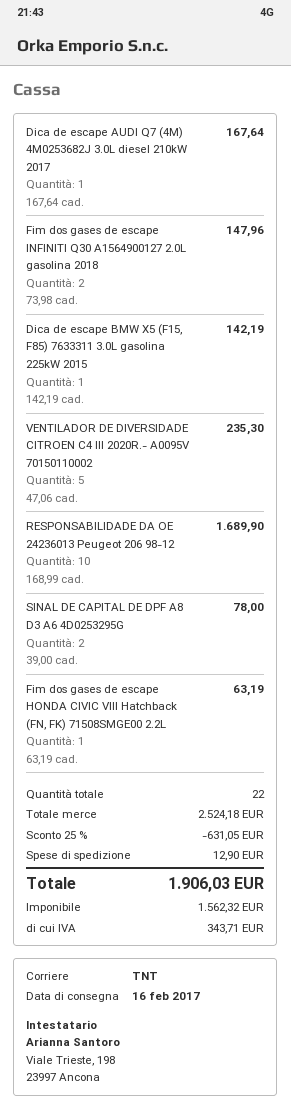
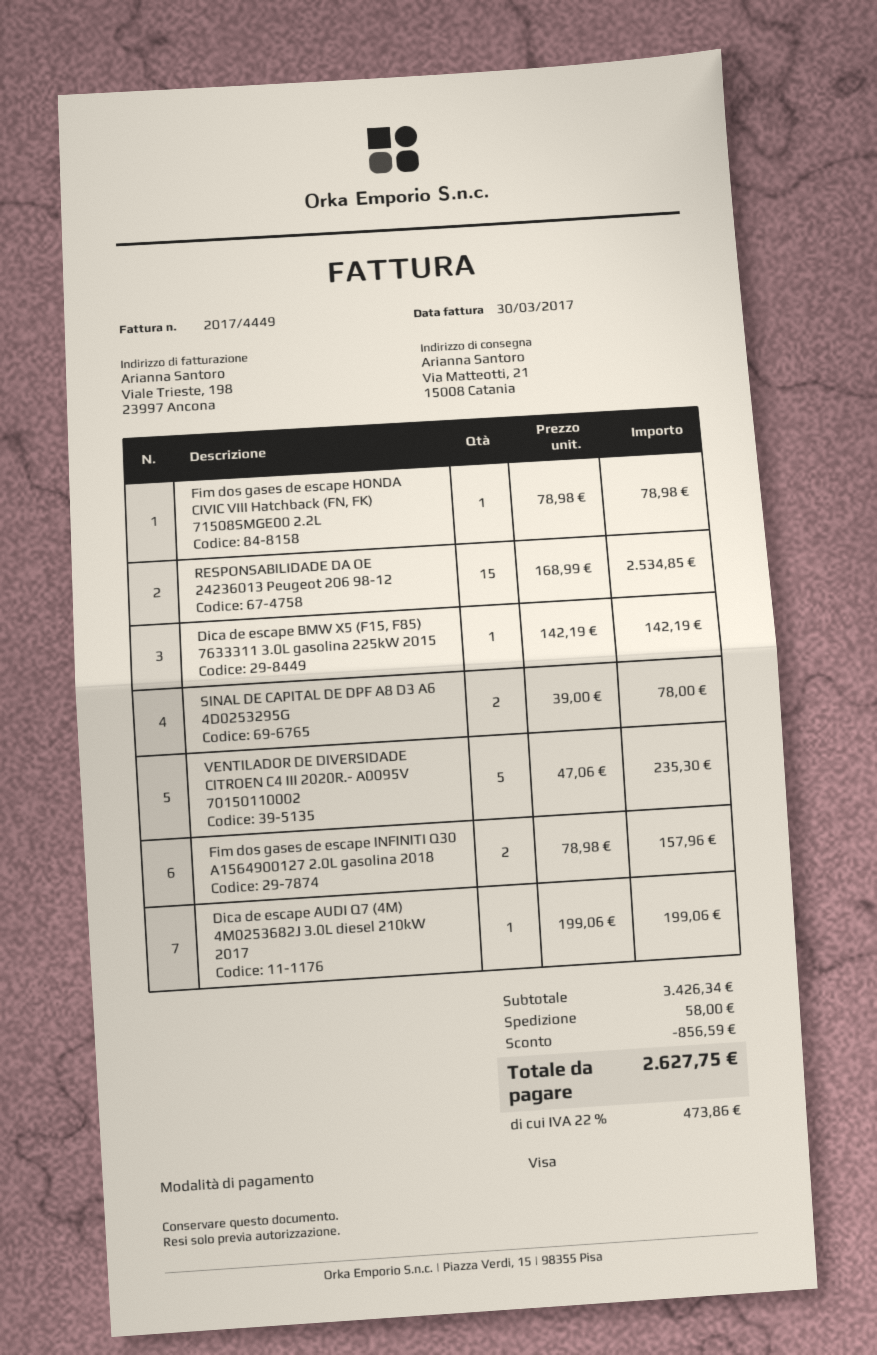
Dica de escape AUDI Q7 (4M) 4M0253682J 3.0L diesel 210kW 2017: 1 x 167.64 = 167.64 -> 1 x 199.06 = 199.06
Fim dos gases de escape INFINITI Q30 A1564900127 2.0L gasolina 2018: 2 x 73.98 = 147.96 -> 2 x 78.98 = 157.96
RESPONSABILIDADE DA OE 24236013 Peugeot 206 98-12: 10 x 168.99 = 1689.90 -> 15 x 168.99 = 2534.85
Fim dos gases de escape HONDA CIVIC VIII Hatchback (FN, FK) 71508SMGE00 2.2L: 1 x 63.19 = 63.19 -> 1 x 78.98 = 78.98
subtotal: 2524.18 -> 3426.34
discount: 631.05 -> 856.59
shipping: 12.90 -> 58.00
tax: 343.71 -> 473.86
total: 1906.03 -> 2627.75

